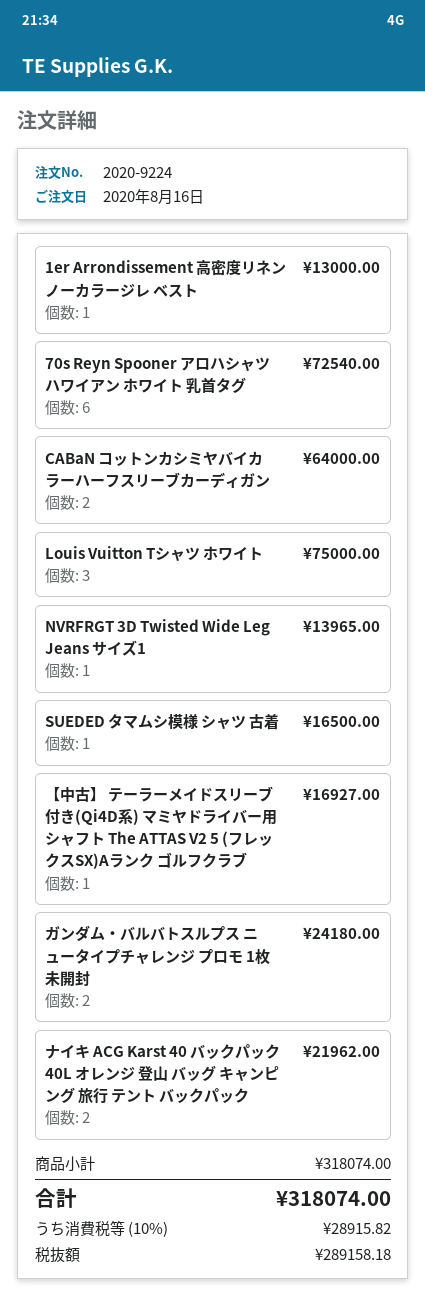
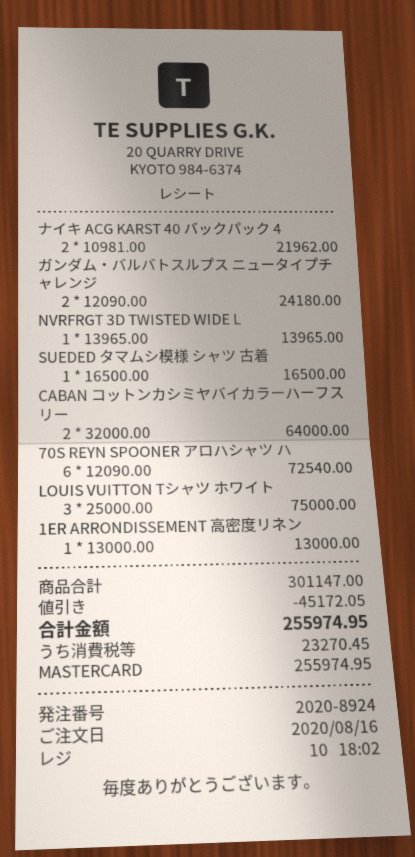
order number: 2020-9224 -> 2020-8924
【中古】 テーラーメイドスリーブ付き(Qi4D系) マミヤドライバー用 シャフト The ATTAS V2 5 (フレックスSX)Aランク ゴルフクラブ: 1 for 16927.00 -> none
subtotal: 318074.00 -> 301147.00
discount: none -> 45172.05
tax: 28915.82 -> 23270.45
total: 318074.00 -> 255974.95

